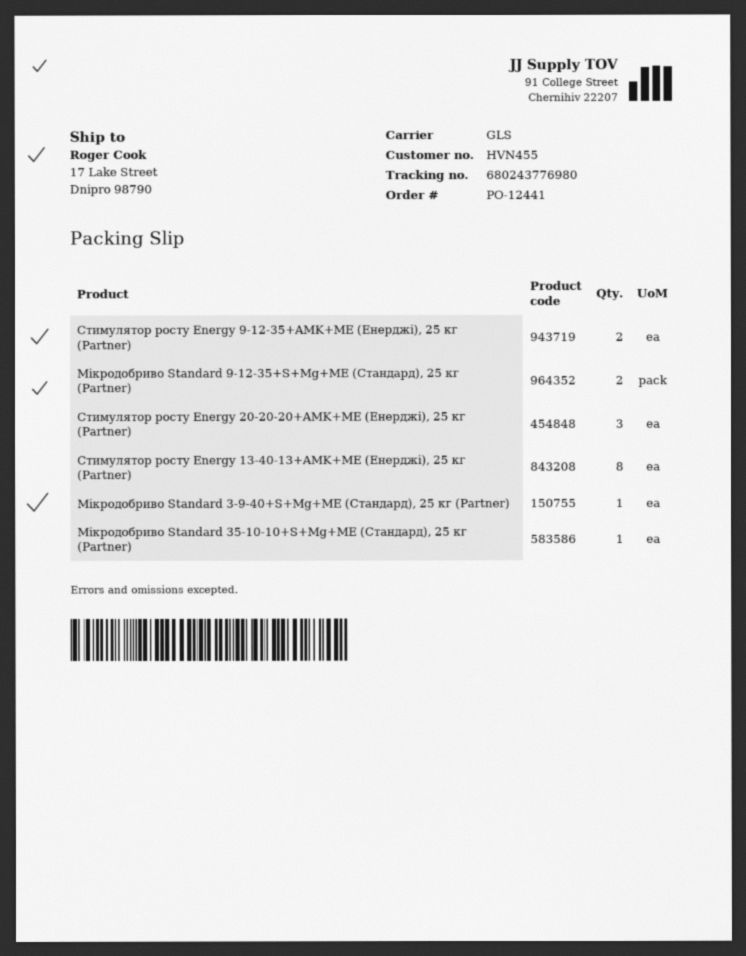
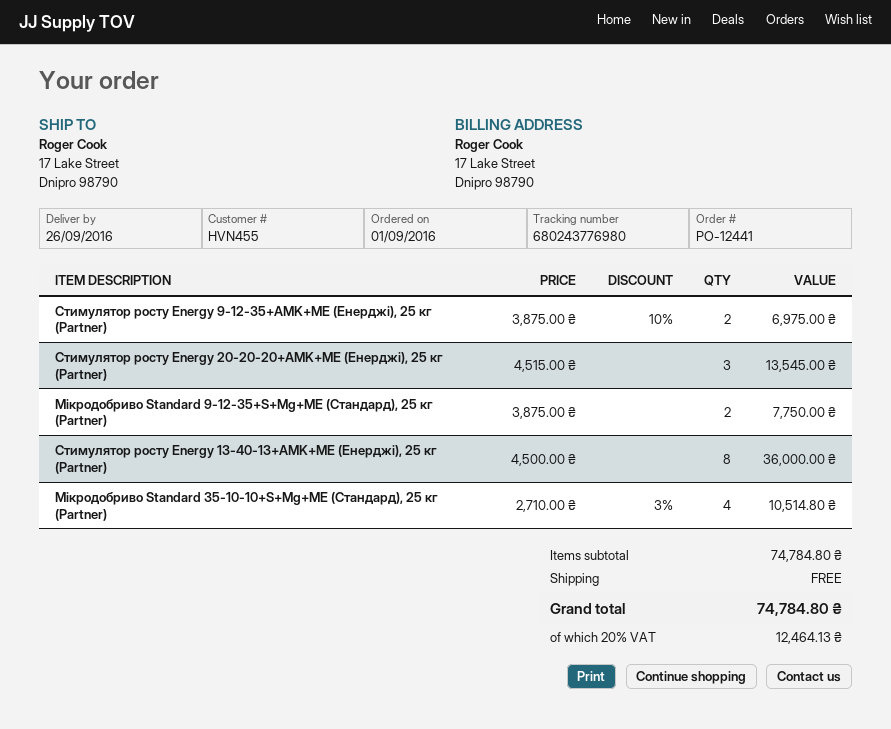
Мікродобриво Standard 3-9-40+S+Mg+ME (Стандард), 25 кг (Partner): 1 -> none
Мікродобриво Standard 35-10-10+S+Mg+ME (Стандард), 25 кг (Partner): 1 -> 4

